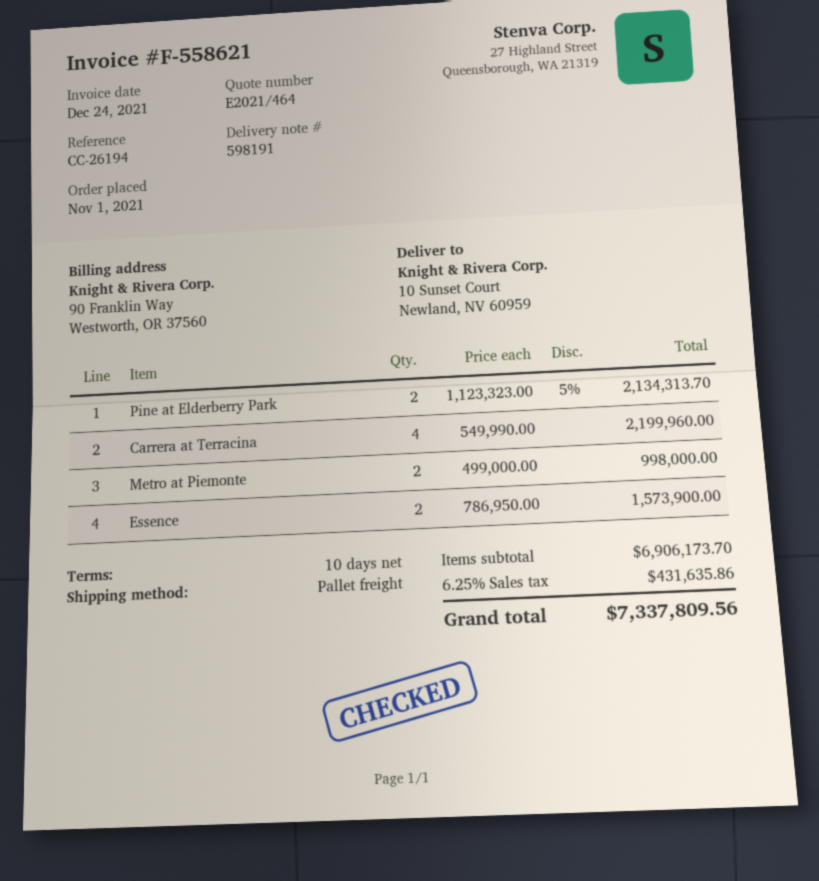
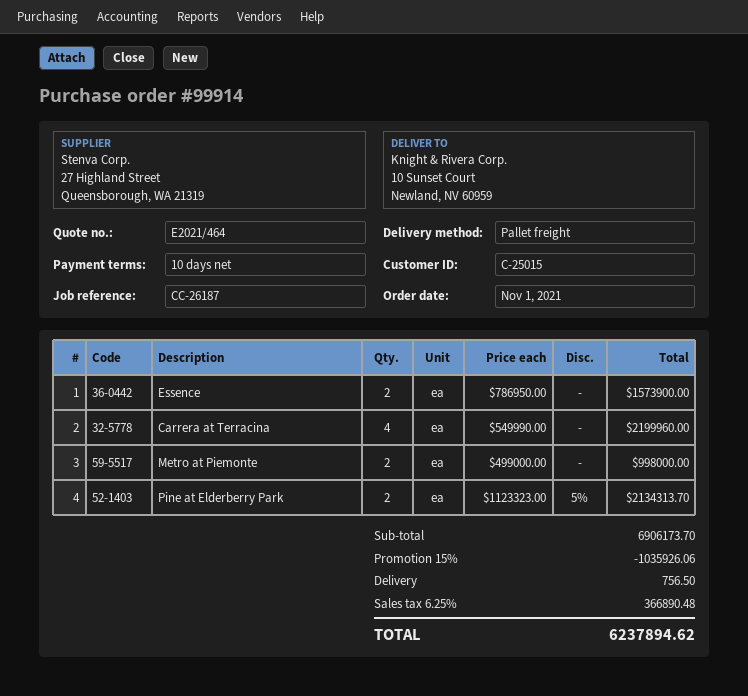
reference: CC-26194 -> CC-26187
discount: none -> 15% = 1035926.06
shipping: none -> 756.50
tax: 6.25% = 431635.86 -> 6.25% = 366890.48
total: 7337809.56 -> 6237894.62

